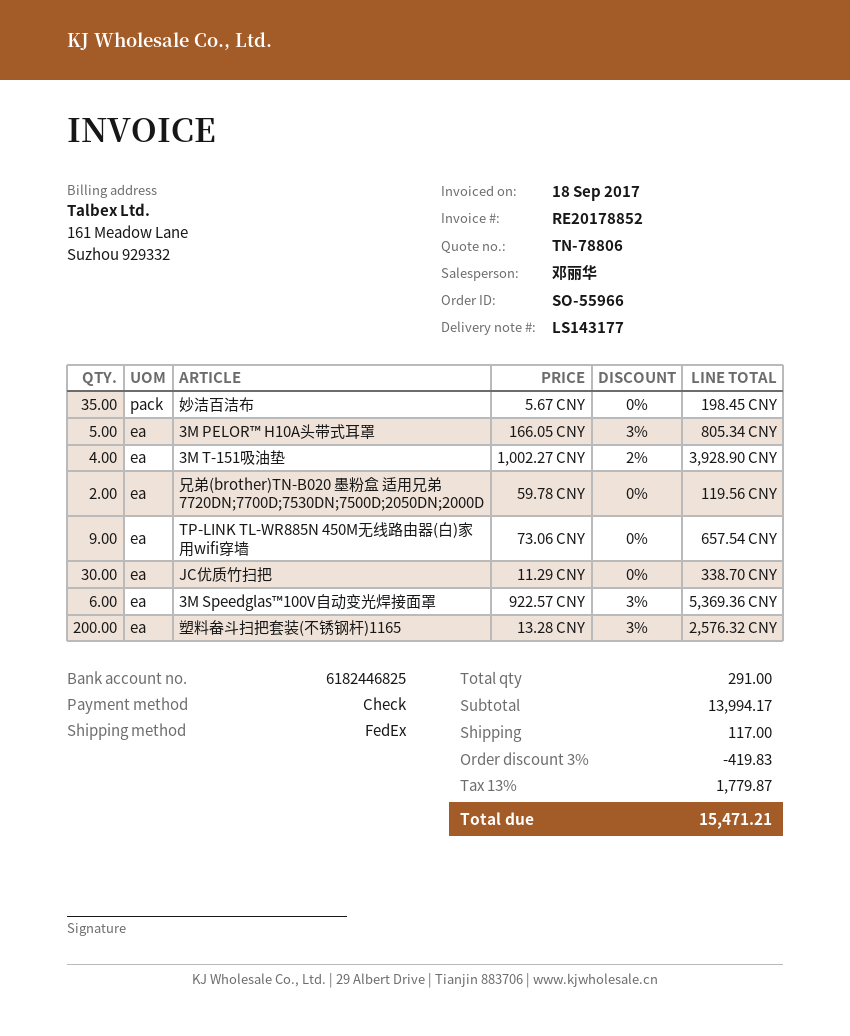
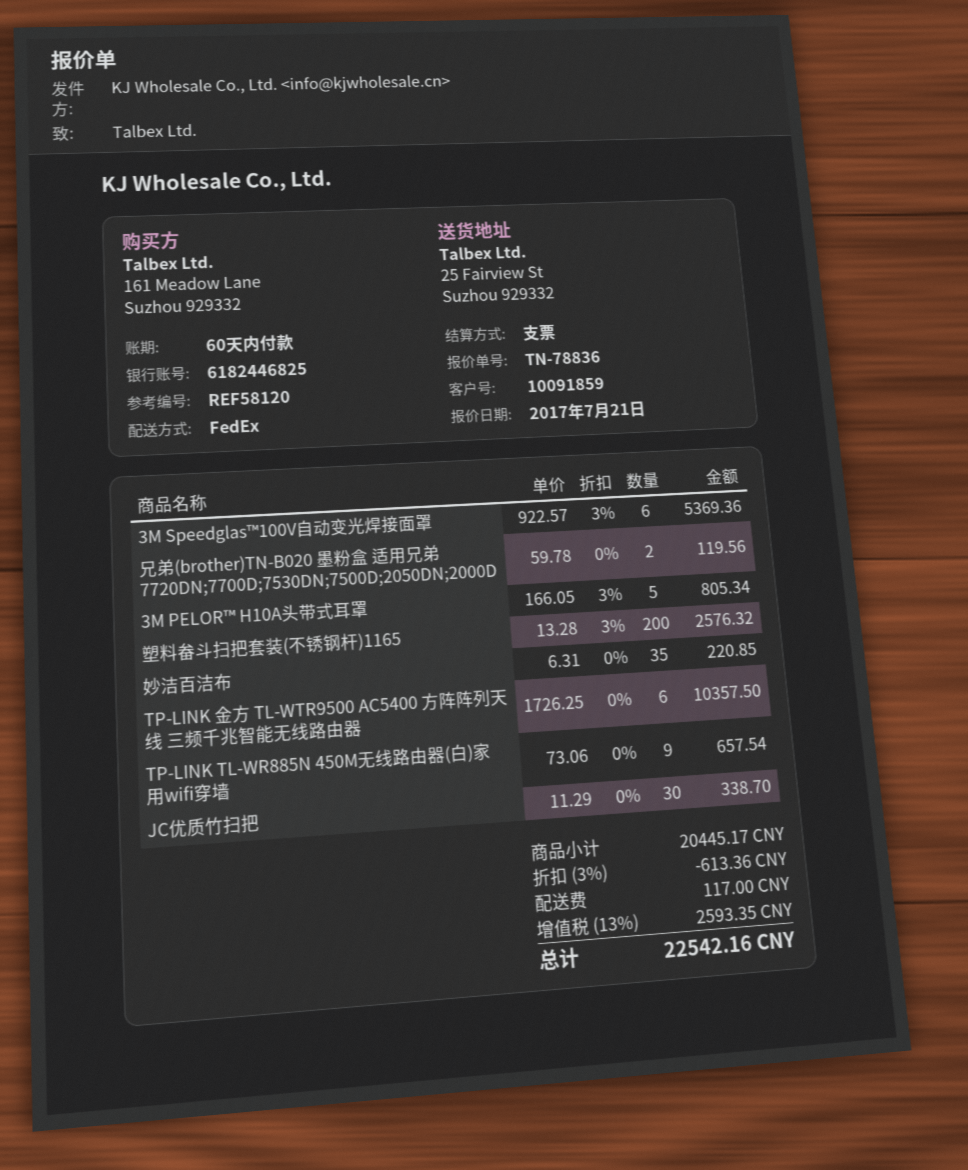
quote number: TN-78806 -> TN-78836
妙洁百洁布: 35 x 5.67 = 198.45 -> 35 x 6.31 = 220.85
3M T-151吸油垫: 4 x 1002.27 - 2% = 3928.90 -> none
TP-LINK 金方 TL-WTR9500 AC5400 方阵阵列天线 三频千兆智能无线路由器: none -> 6 x 1726.25 = 10357.50
subtotal: 13994.17 -> 20445.17
discount: 3% = 419.83 -> 3% = 613.36
tax: 13% = 1779.87 -> 13% = 2593.35
total: 15471.21 -> 22542.16

